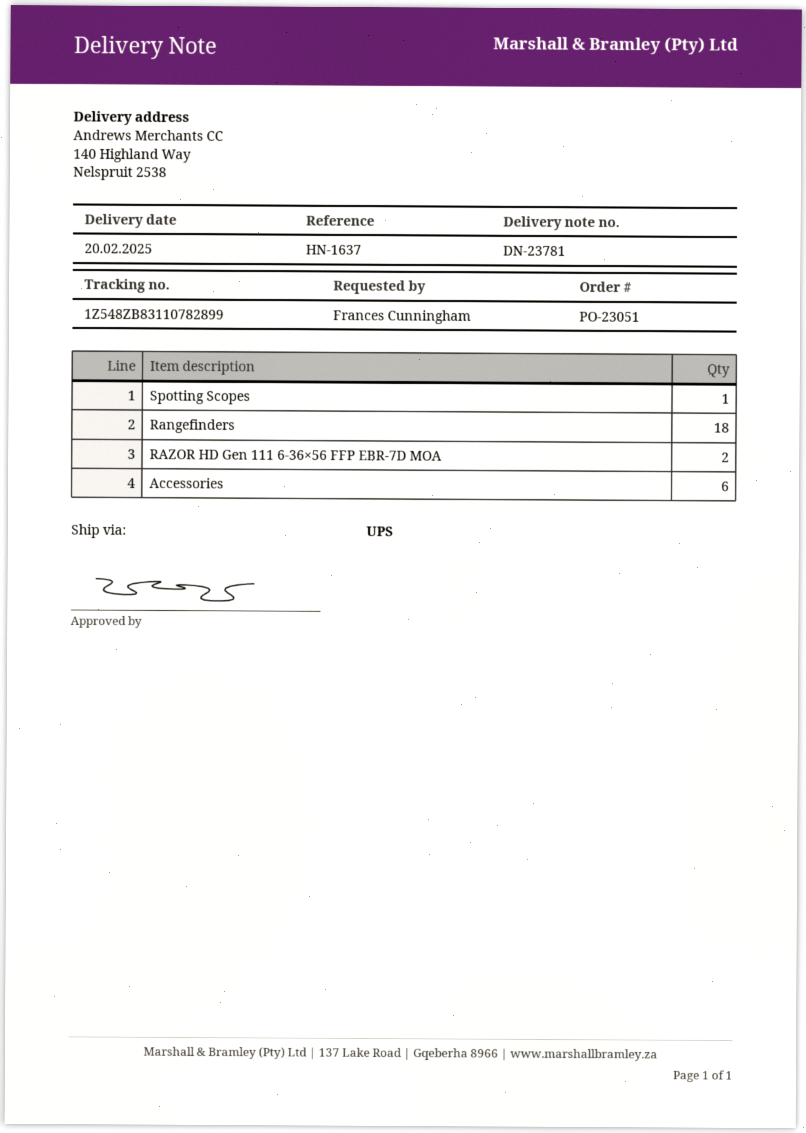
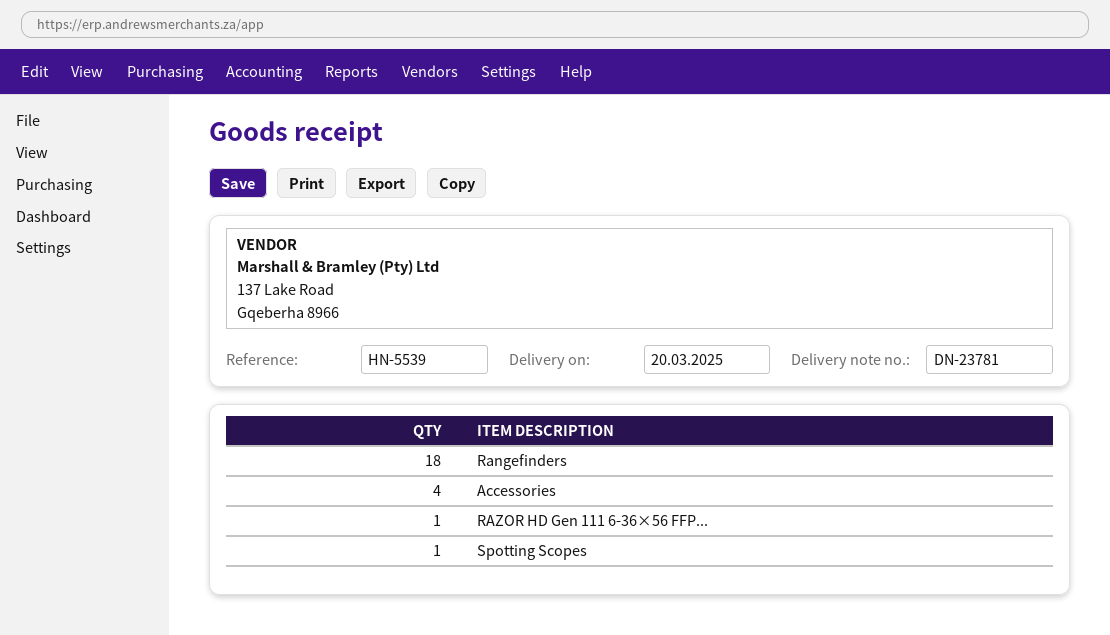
delivery date: 2025-02-20 -> 2025-03-20
reference: HN-1637 -> HN-5539
RAZOR HD Gen 111 6-36×56 FFP EBR-7D MOA: 2 -> 1
Accessories: 6 -> 4

